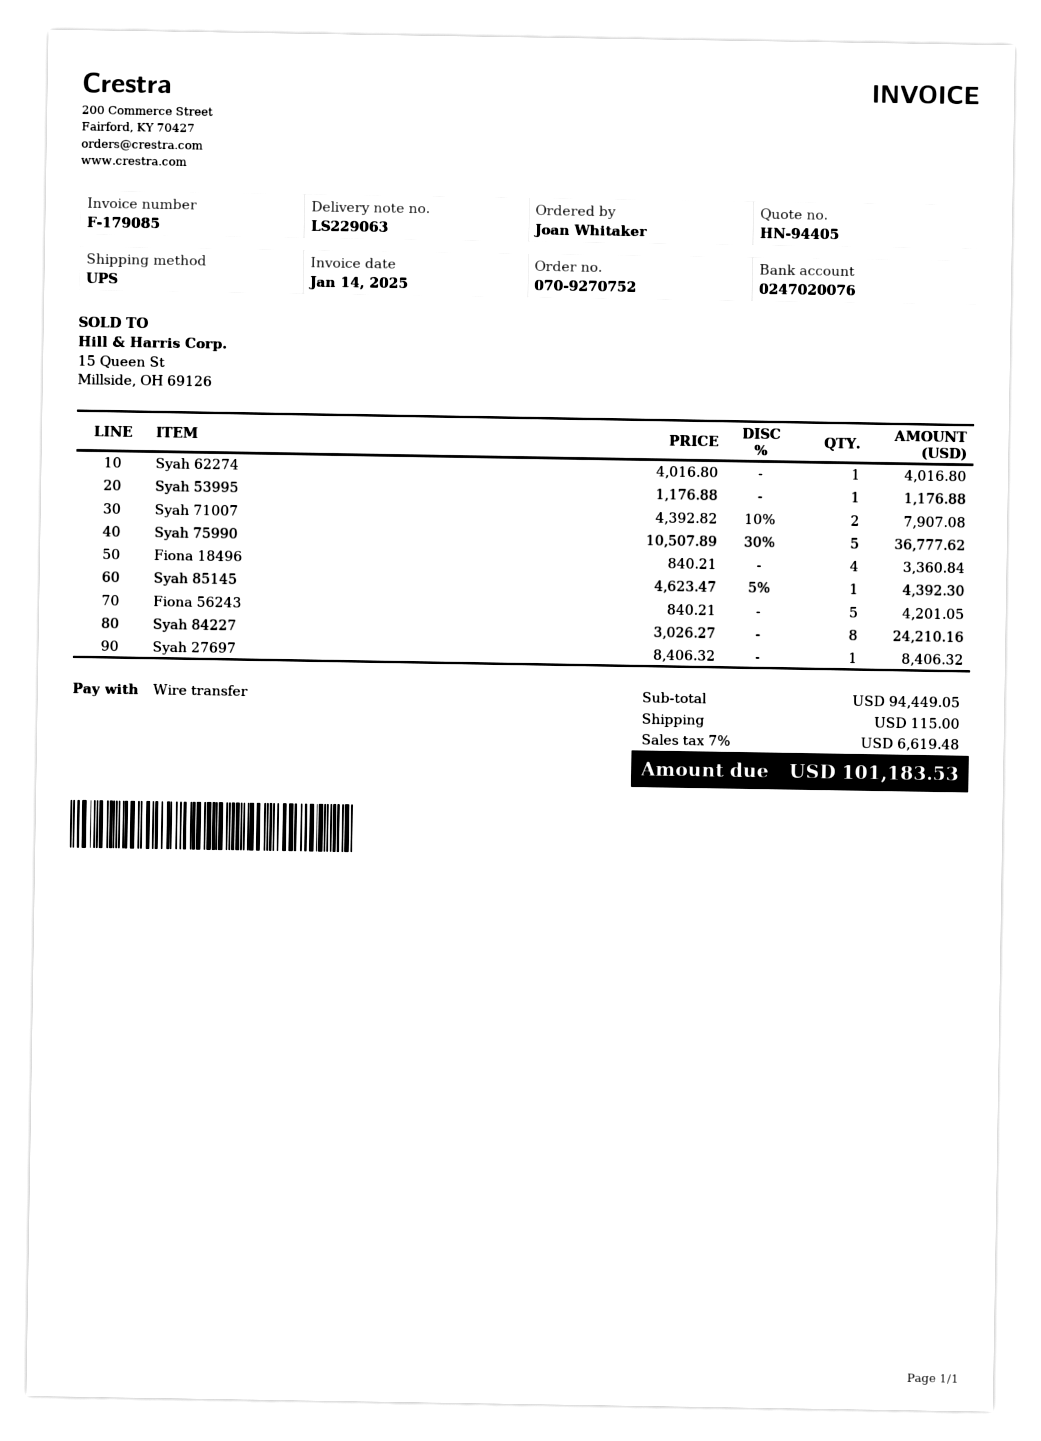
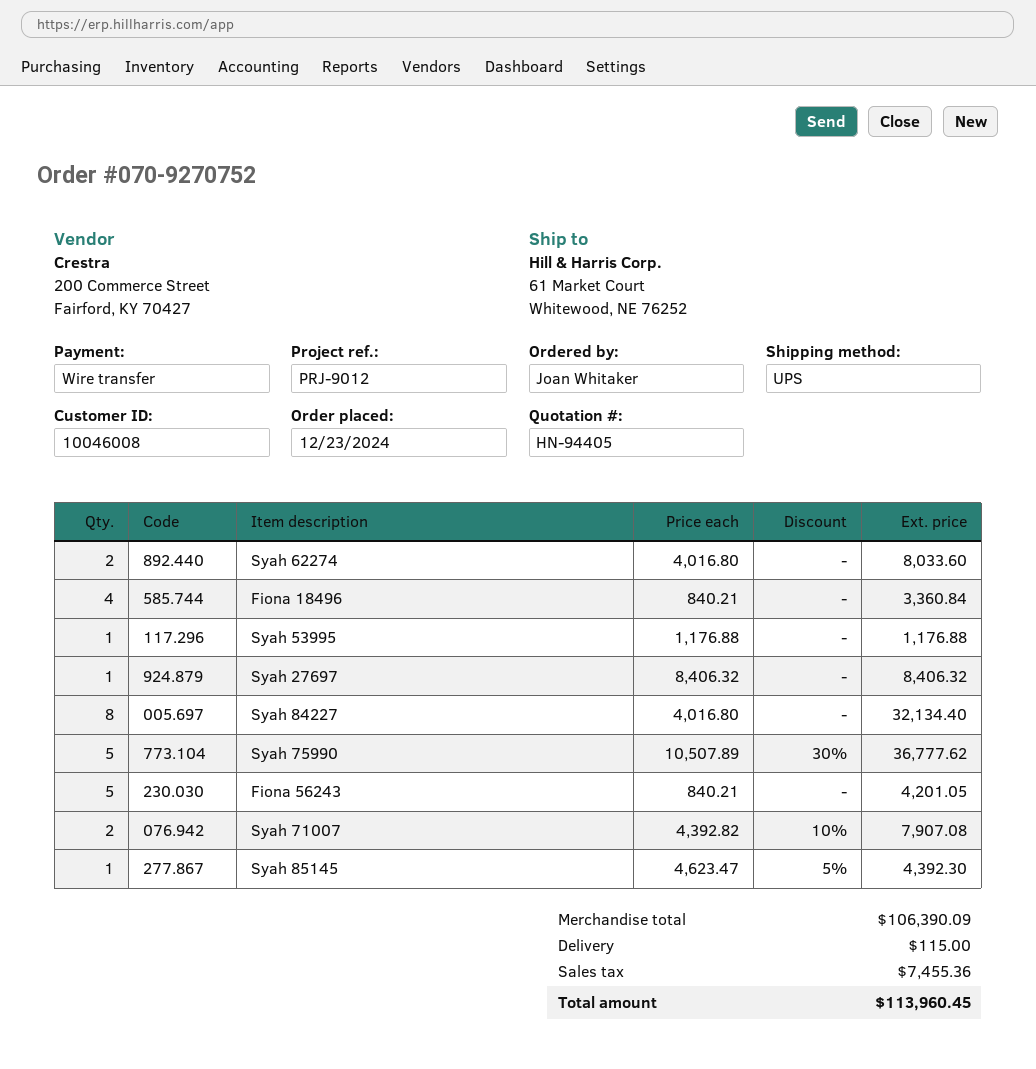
Syah 62274: 1 x 4016.80 = 4016.80 -> 2 x 4016.80 = 8033.60
Syah 84227: 8 x 3026.27 = 24210.16 -> 8 x 4016.80 = 32134.40
subtotal: 94449.05 -> 106390.09
tax: 6619.48 -> 7455.36
total: 101183.53 -> 113960.45

